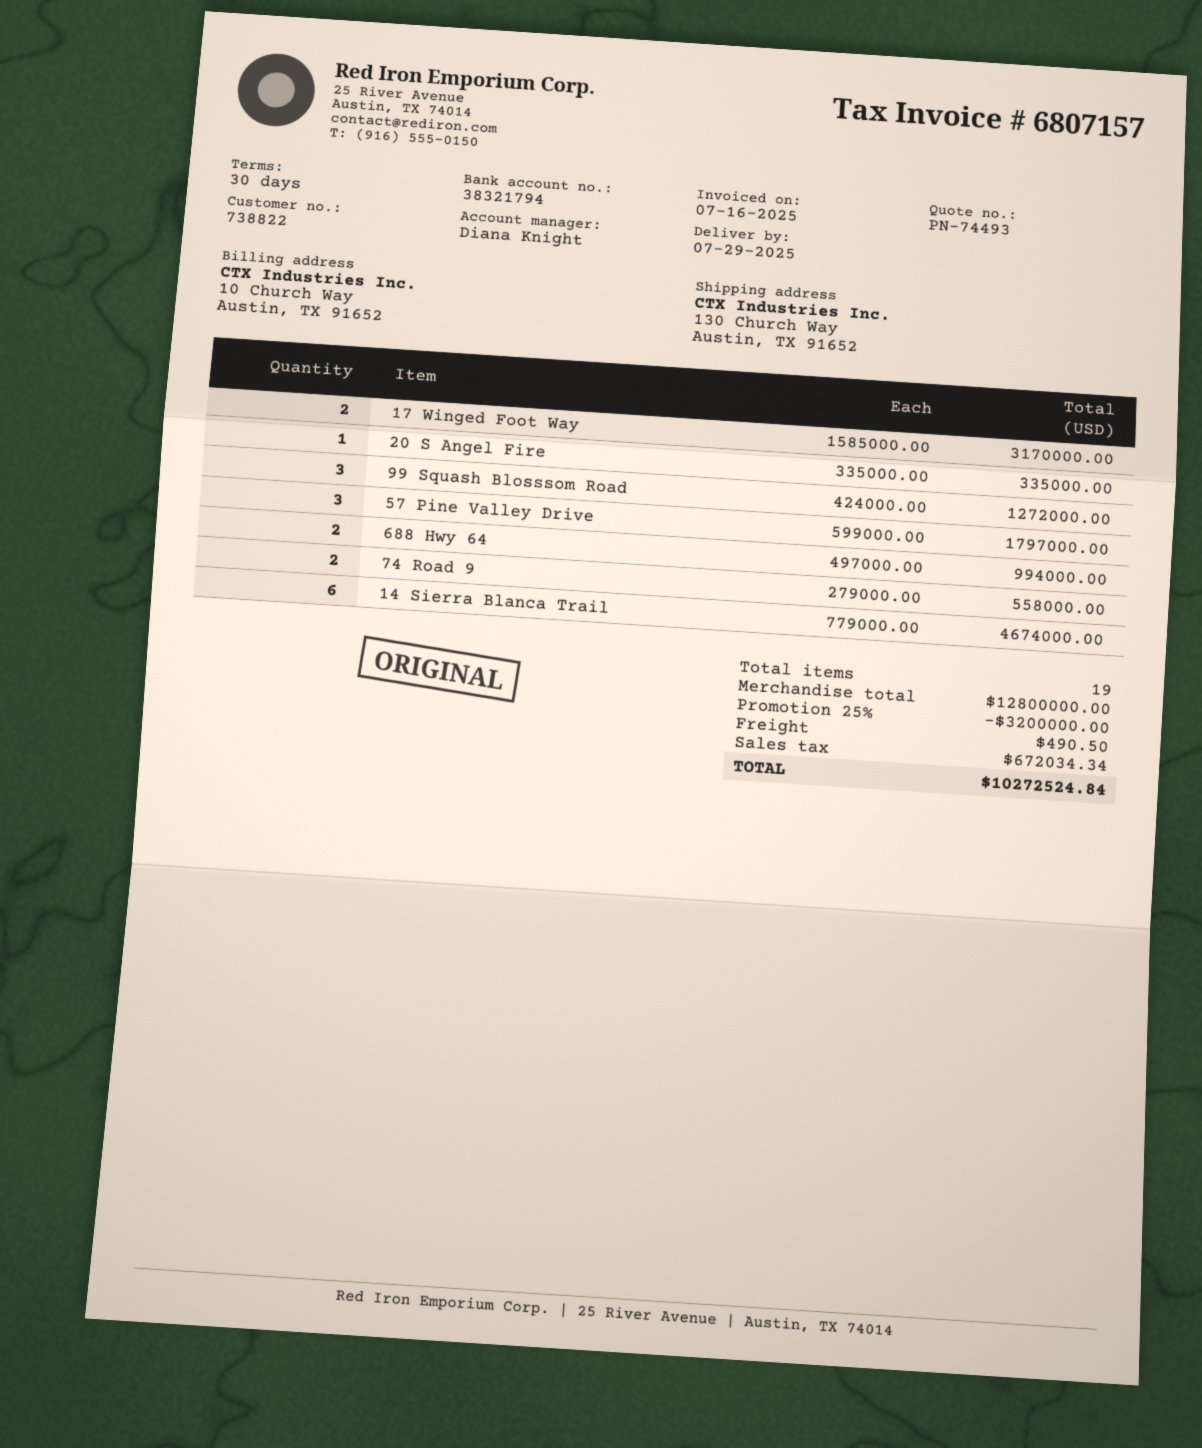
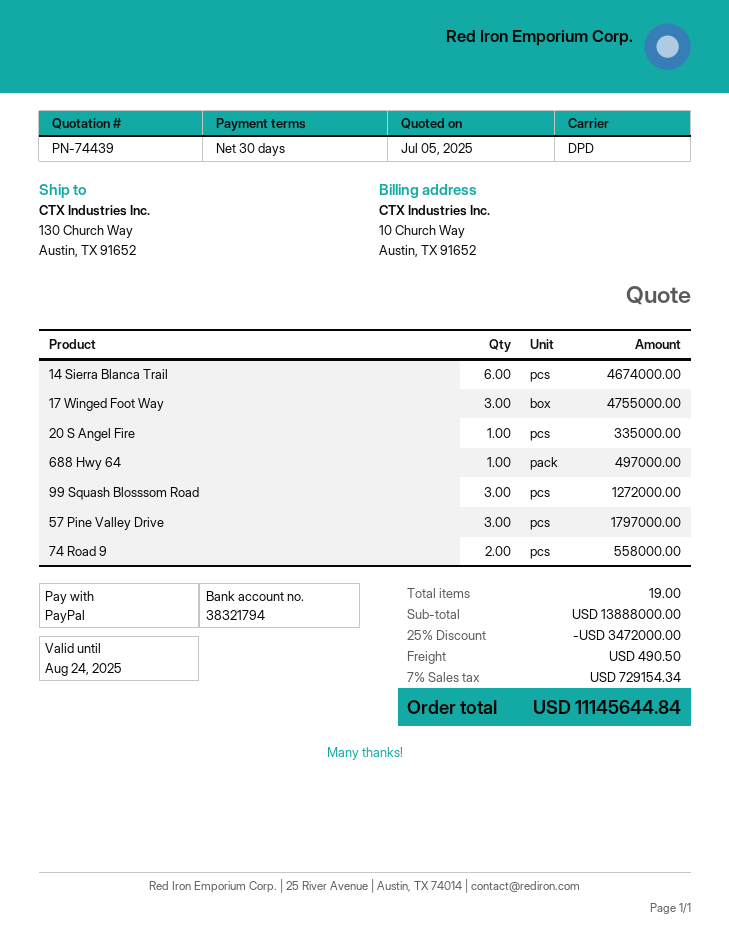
quote number: PN-74493 -> PN-74439
17 Winged Foot Way: 2 for 3170000.00 -> 3 for 4755000.00
688 Hwy 64: 2 for 994000.00 -> 1 for 497000.00
subtotal: 12800000.00 -> 13888000.00
discount: 25% = 3200000.00 -> 25% = 3472000.00
tax: 672034.34 -> 729154.34
total: 10272524.84 -> 11145644.84

